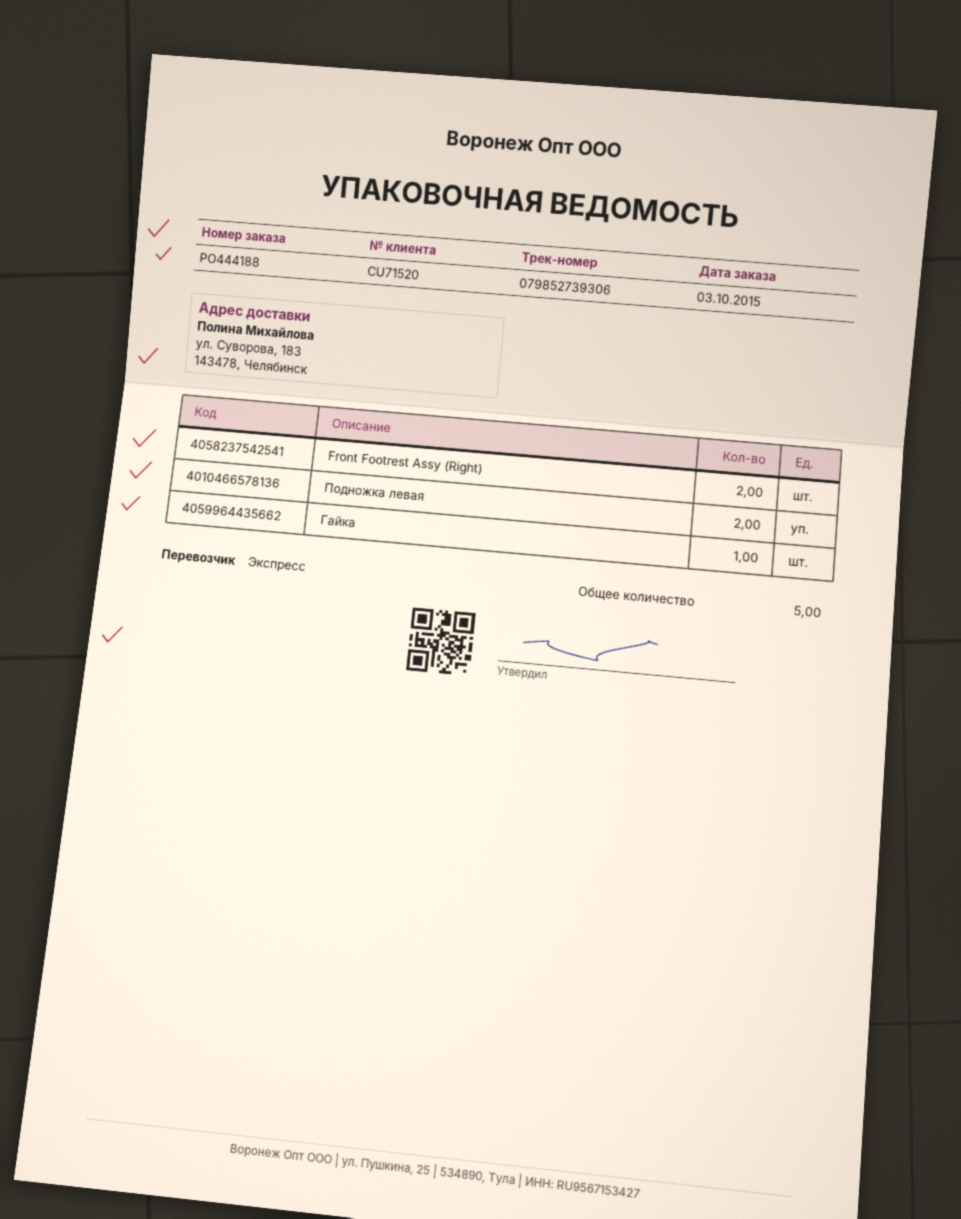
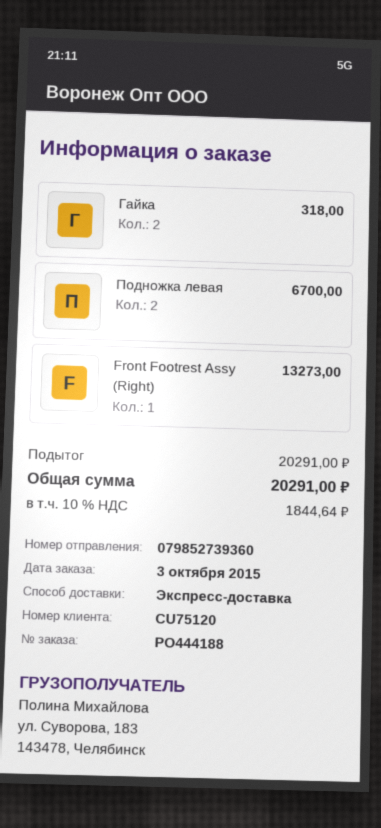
customer number: CU71520 -> CU75120
tracking number: 079852739306 -> 079852739360
Front Footrest Assy (Right): 2 -> 1
Гайка: 1 -> 2

